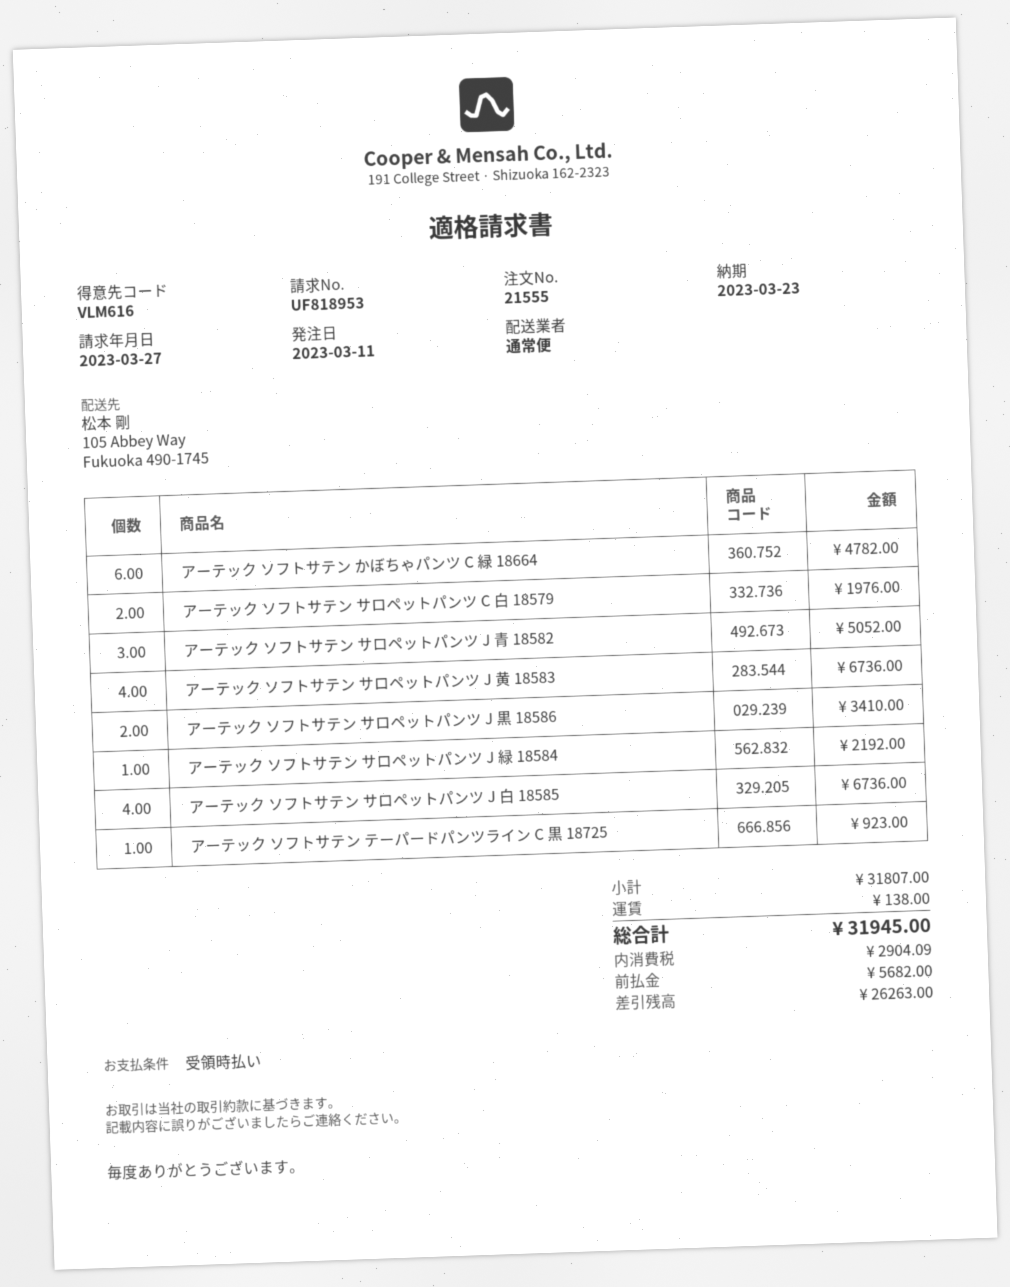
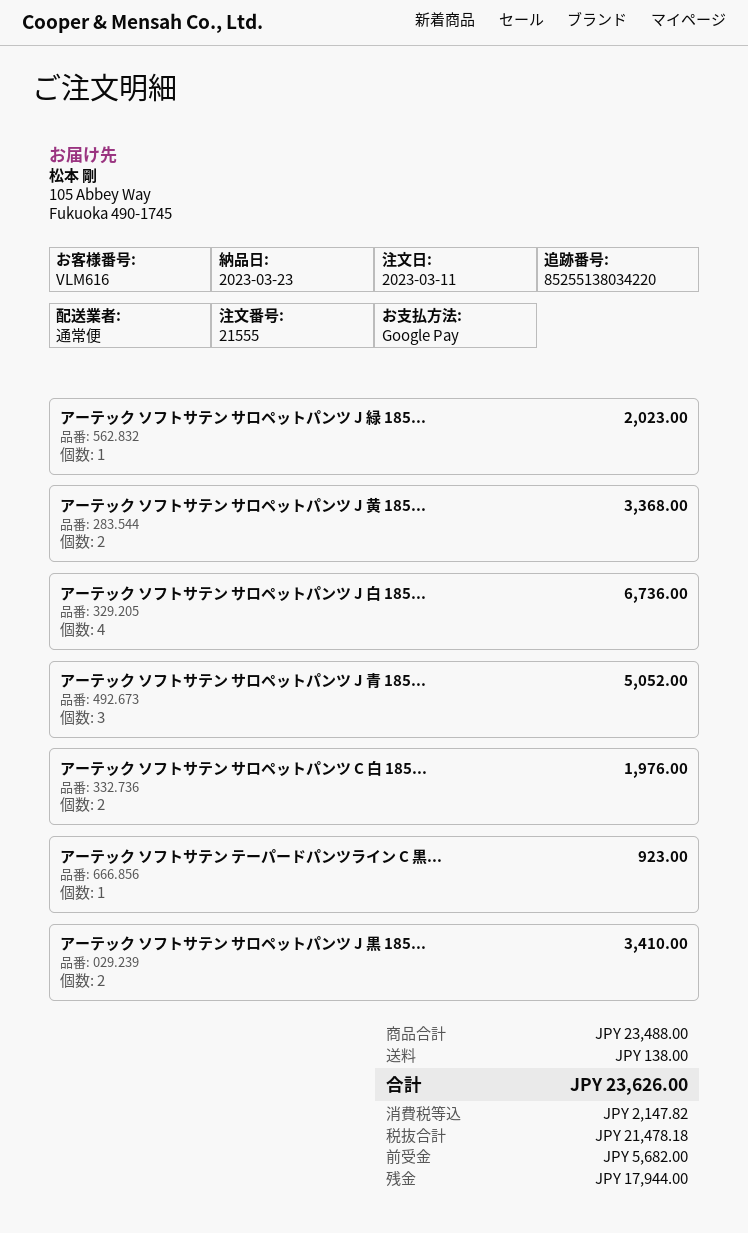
アーテック ソフトサテン かぼちゃパンツ C 緑 18664: 6 for 4782.00 -> none
アーテック ソフトサテン サロペットパンツ J 黄 18583: 4 for 6736.00 -> 2 for 3368.00
アーテック ソフトサテン サロペットパンツ J 緑 18584: 1 for 2192.00 -> 1 for 2023.00
subtotal: 31807.00 -> 23488.00
tax: 2904.09 -> 2147.82
total: 31945.00 -> 23626.00
balance: 26263.00 -> 17944.00

